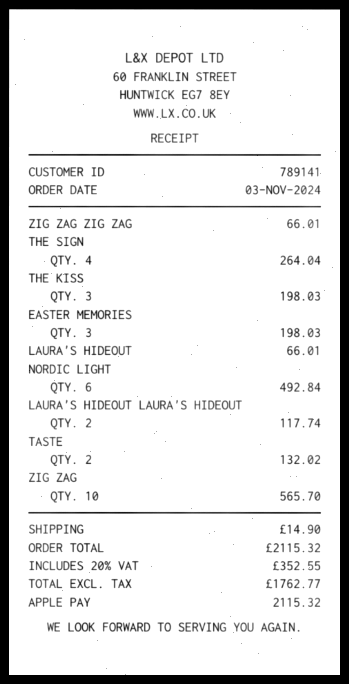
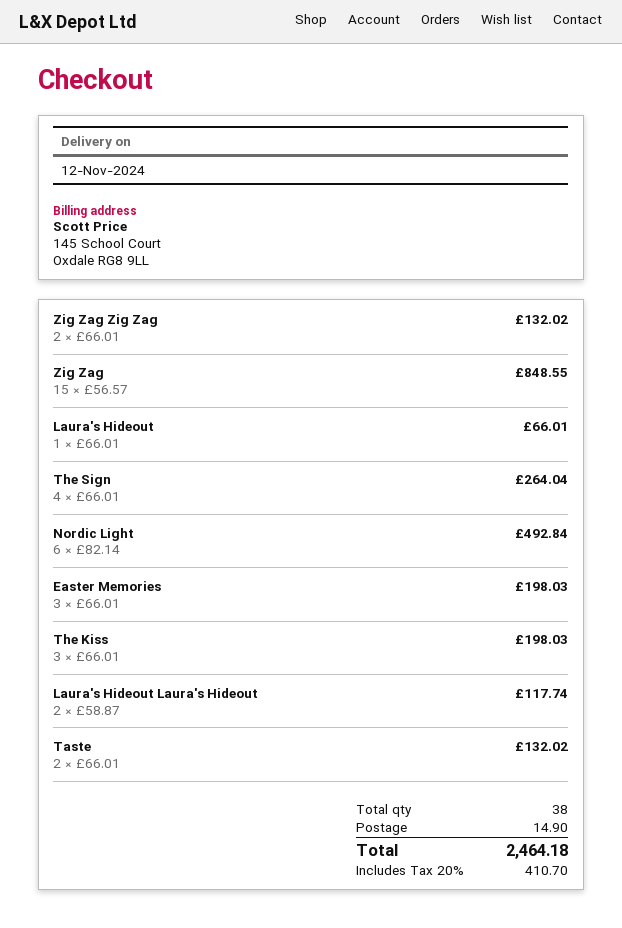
ZIG ZAG ZIG ZAG: 1 for 66.01 -> 2 for 132.02
ZIG ZAG: 10 for 565.70 -> 15 for 848.55
tax: 20% = 352.55 -> 20% = 410.70
total: 2115.32 -> 2464.18

